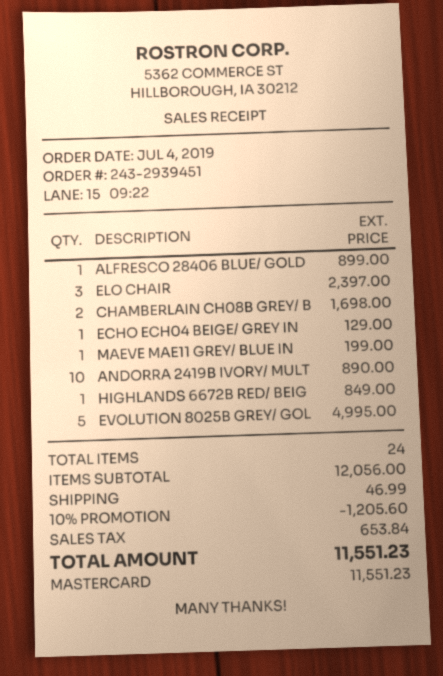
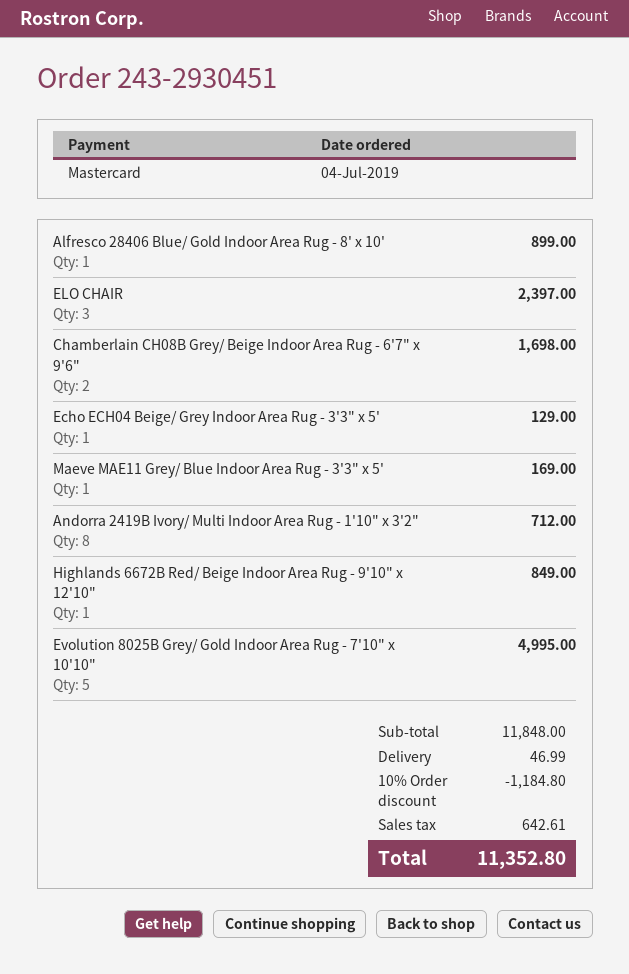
order number: 243-2939451 -> 243-2930451
MAEVE MAE11 GREY/ BLUE IN: 1 for 199.00 -> 1 for 169.00
ANDORRA 2419B IVORY/ MULT: 10 for 890.00 -> 8 for 712.00
subtotal: 12056.00 -> 11848.00
discount: 10% = 1205.60 -> 10% = 1184.80
tax: 653.84 -> 642.61
total: 11551.23 -> 11352.80

